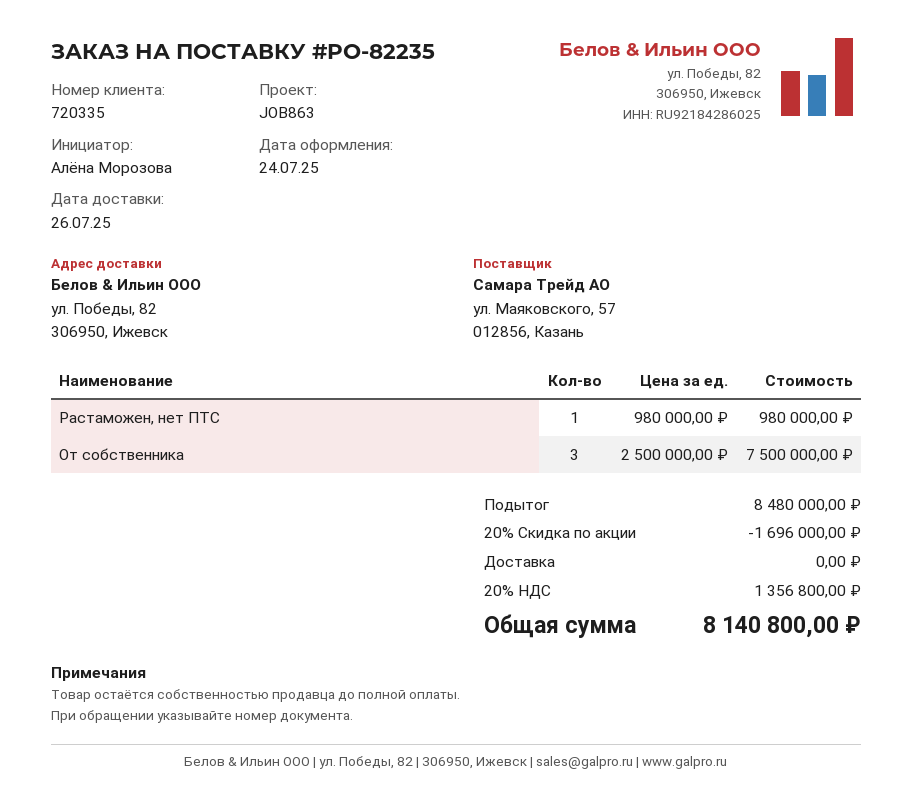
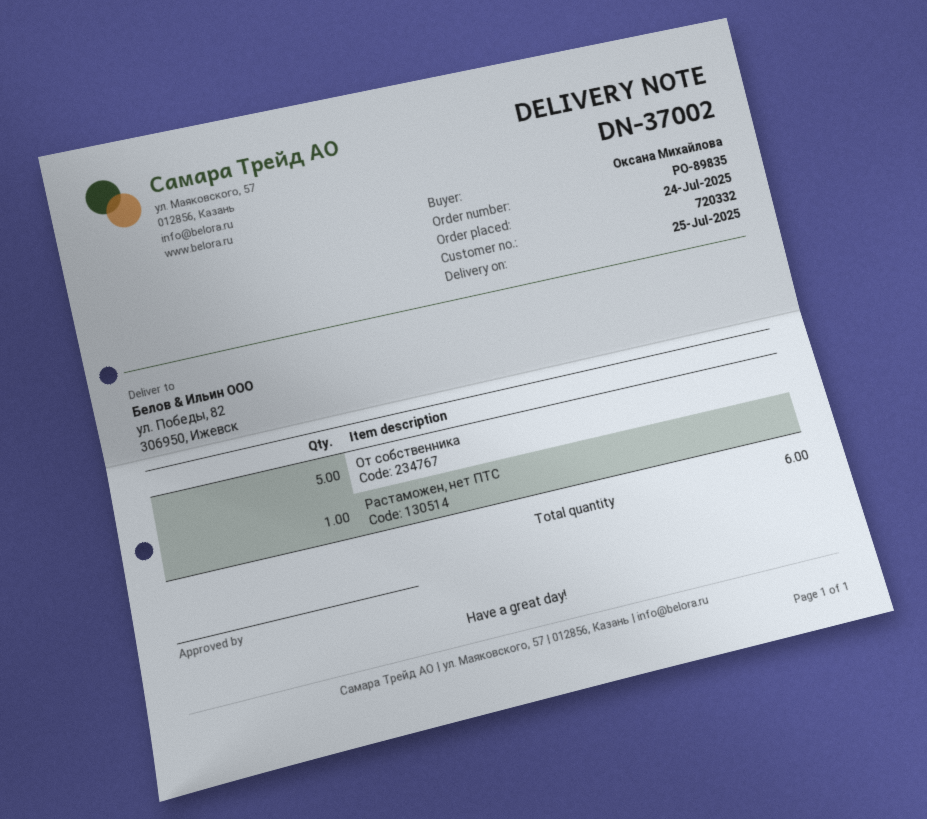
order number: PO-82235 -> PO-89835
delivery date: 2025-07-26 -> 2025-07-25
customer number: 720335 -> 720332
ordered by: Алёна Морозова -> Оксана Михайлова
От собственника: 3 -> 5

